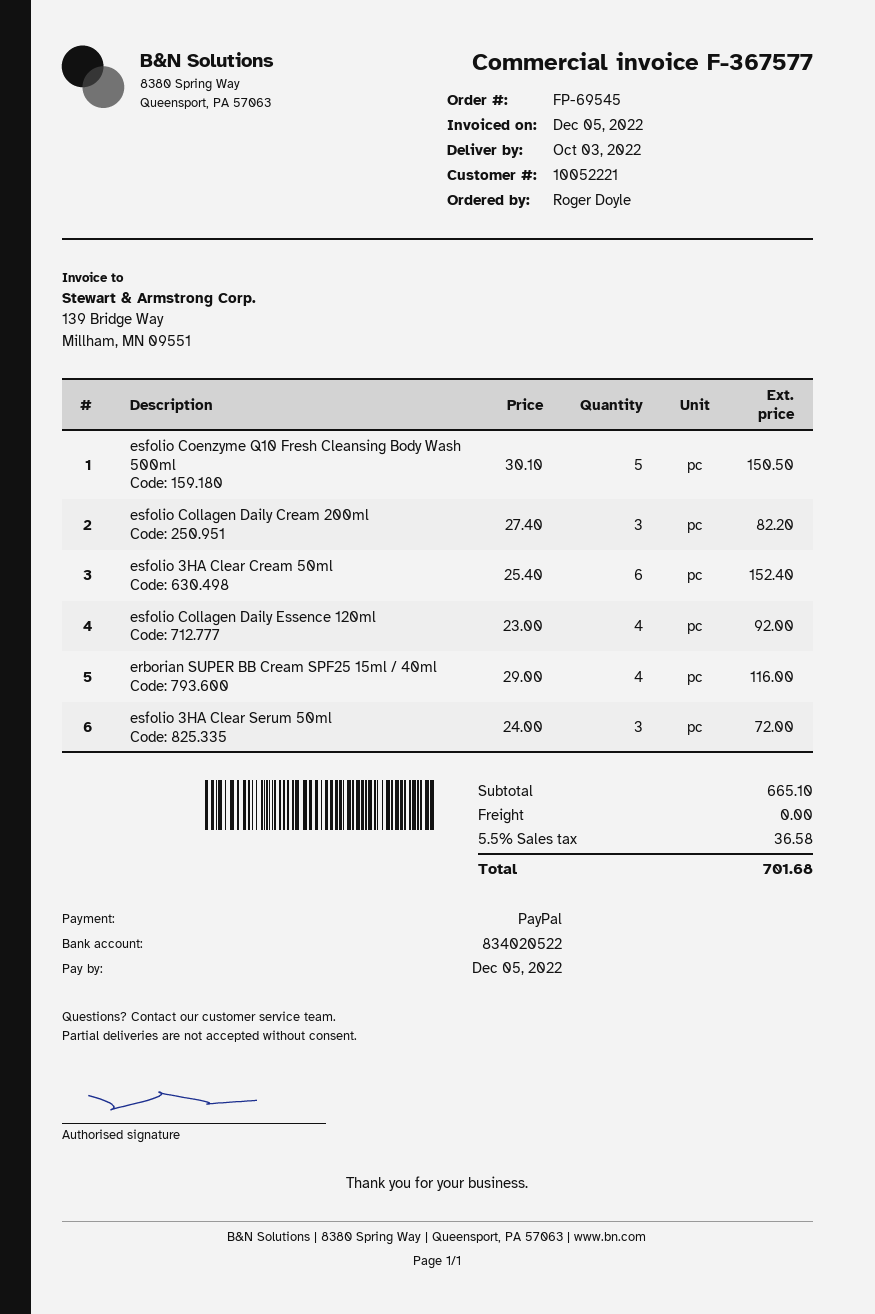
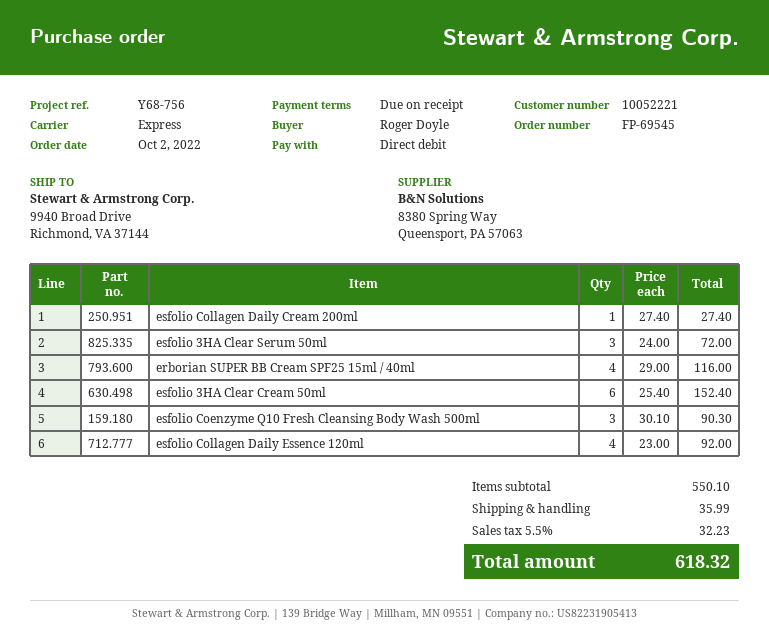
payment method: PayPal -> direct debit
esfolio Coenzyme Q10 Fresh Cleansing Body Wash 500ml: 5 x 30.10 = 150.50 -> 3 x 30.10 = 90.30
esfolio Collagen Daily Cream 200ml: 3 x 27.40 = 82.20 -> 1 x 27.40 = 27.40
subtotal: 665.10 -> 550.10
shipping: 0.00 -> 35.99
tax: 5.5% = 36.58 -> 5.5% = 32.23
total: 701.68 -> 618.32

